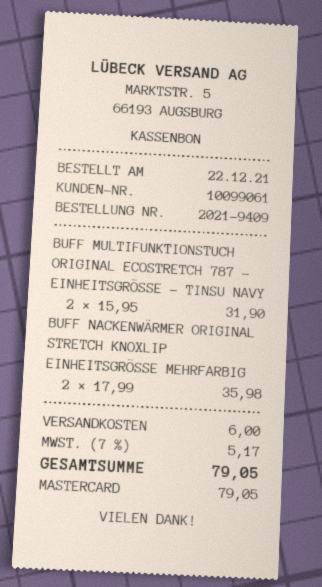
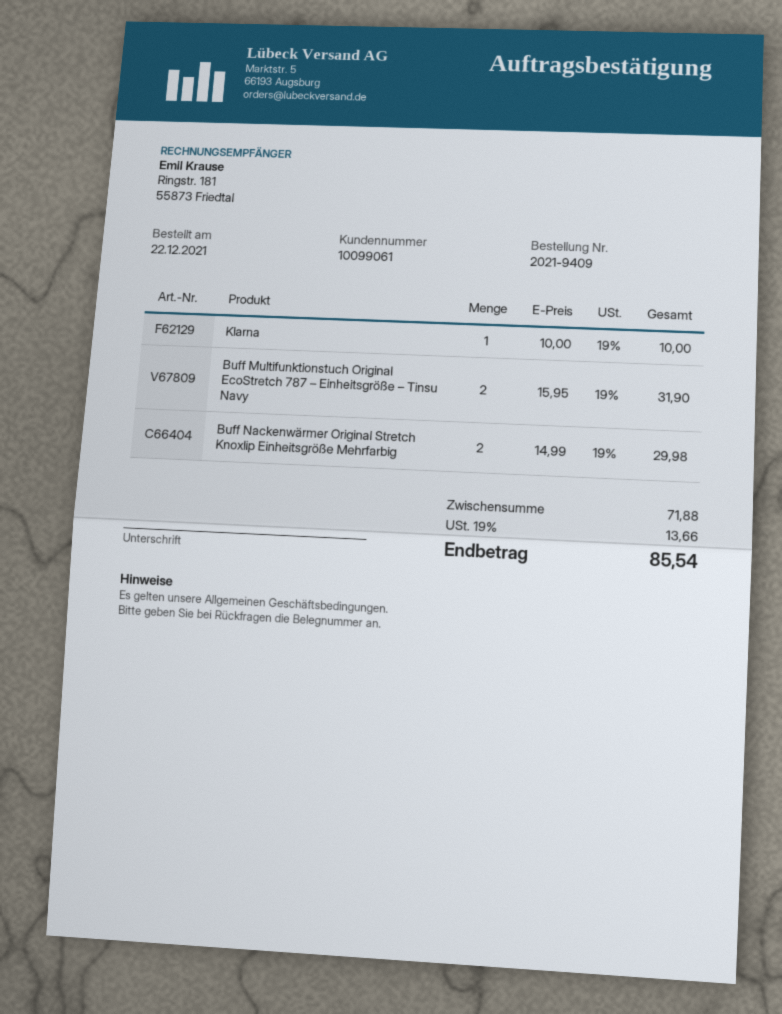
BUFF NACKENWÄRMER ORIGINAL STRETCH KNOXLIP EINHEITSGRÖSSE MEHRFARBIG: 2 x 17.99 = 35.98 -> 2 x 14.99 = 29.98
Klarna: none -> 1 x 10.00 = 10.00
shipping: 6.00 -> none
tax: 7% = 5.17 -> 19% = 13.66
total: 79.05 -> 85.54

